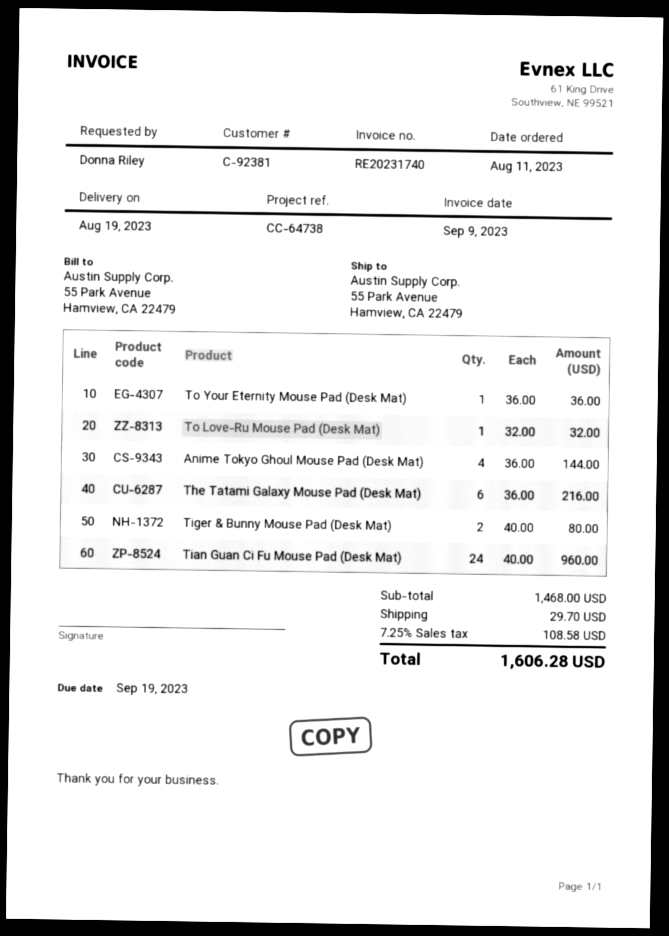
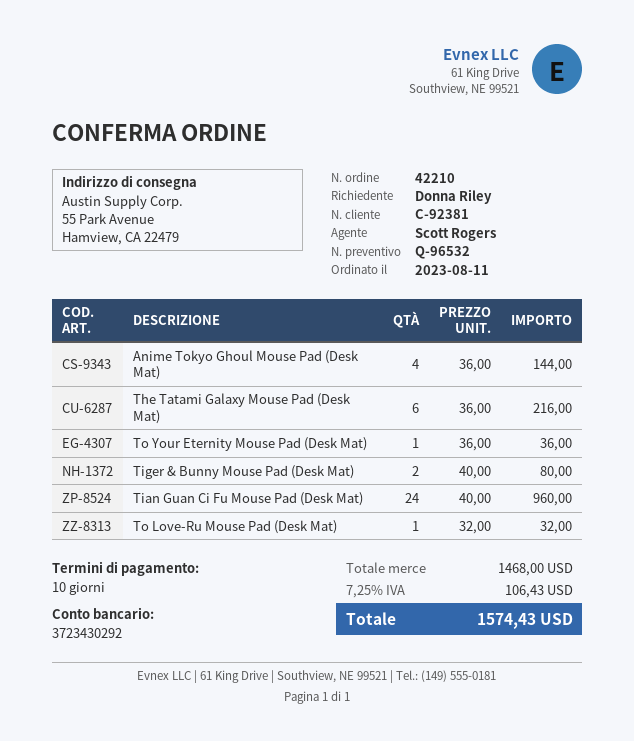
shipping: 29.70 -> none
tax: 7.25% = 108.58 -> 7.25% = 106.43
total: 1606.28 -> 1574.43

